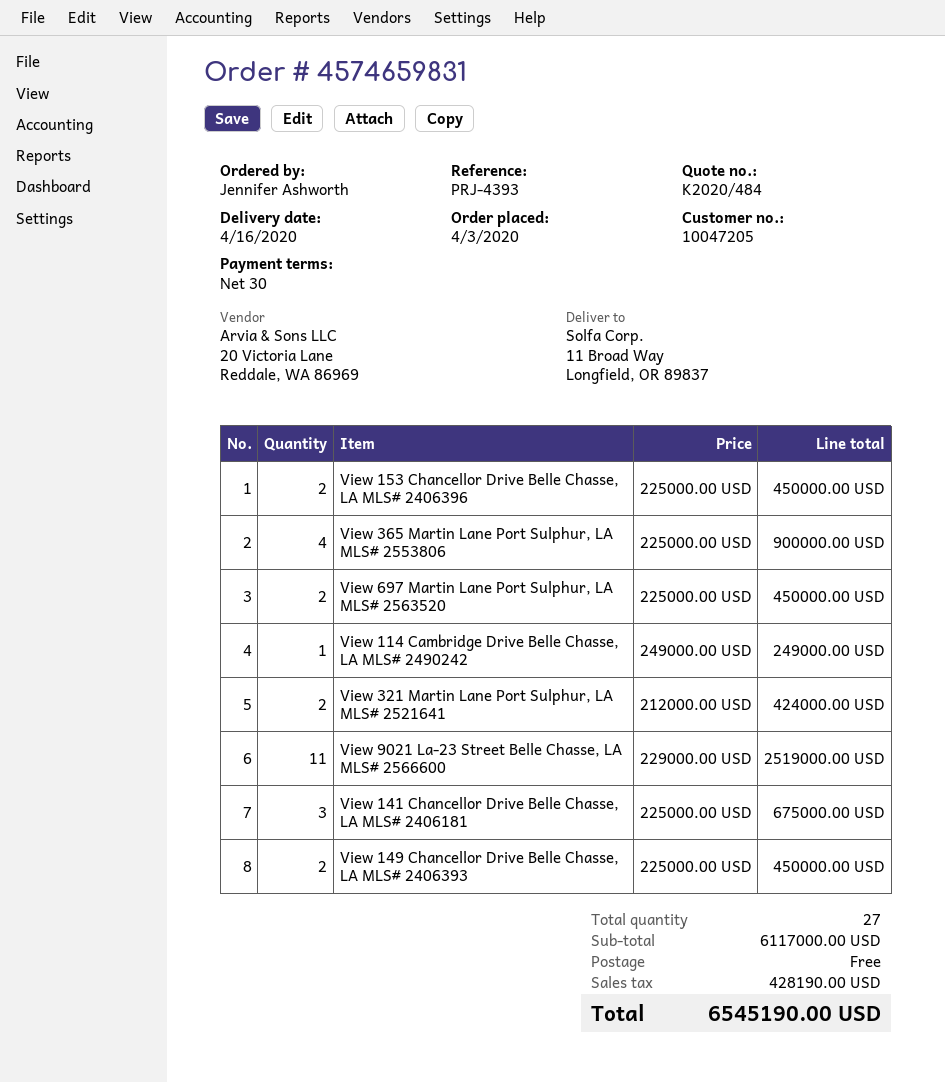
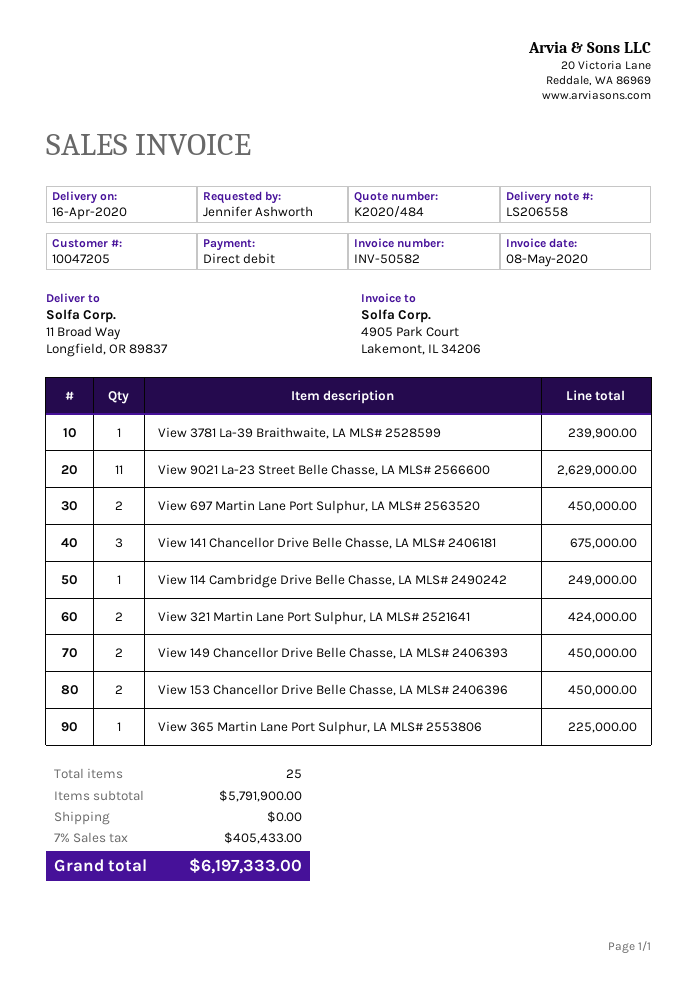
View 365 Martin Lane Port Sulphur, LA MLS# 2553806: 4 for 900000.00 -> 1 for 225000.00
View 9021 La-23 Street Belle Chasse, LA MLS# 2566600: 11 for 2519000.00 -> 11 for 2629000.00
View 3781 La-39 Braithwaite, LA MLS# 2528599: none -> 1 for 239900.00
total quantity: 27 -> 25
subtotal: 6117000.00 -> 5791900.00
tax: 428190.00 -> 405433.00
total: 6545190.00 -> 6197333.00

